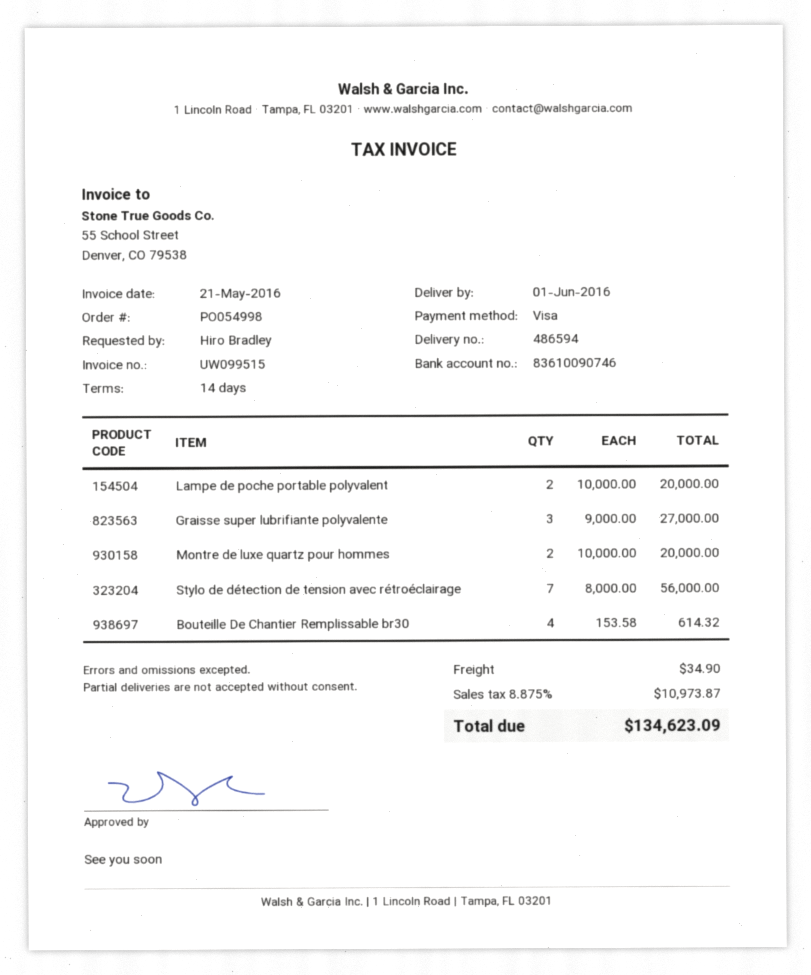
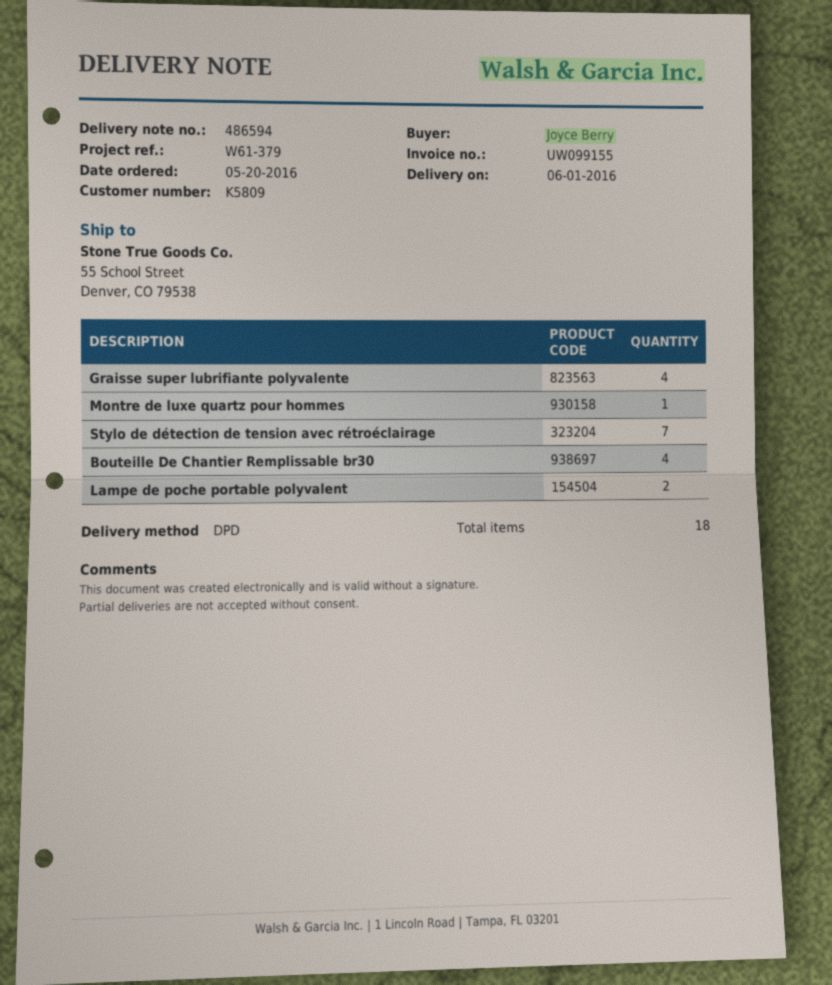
invoice number: UW099515 -> UW099155
ordered by: Hiro Bradley -> Joyce Berry
Graisse super lubrifiante polyvalente: 3 -> 4
Montre de luxe quartz pour hommes: 2 -> 1

